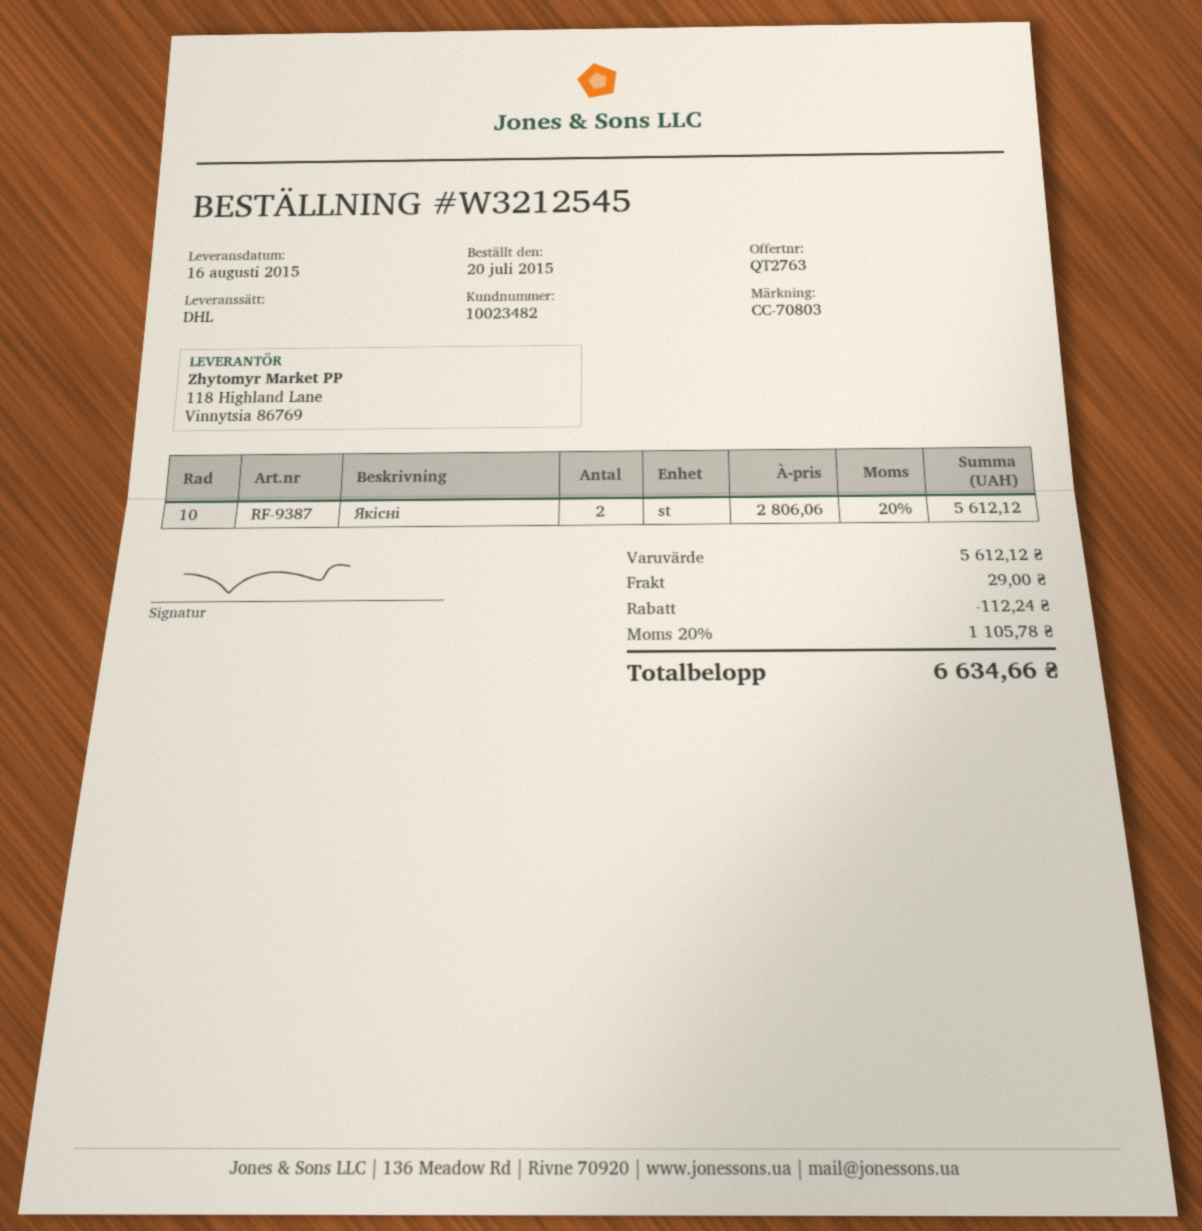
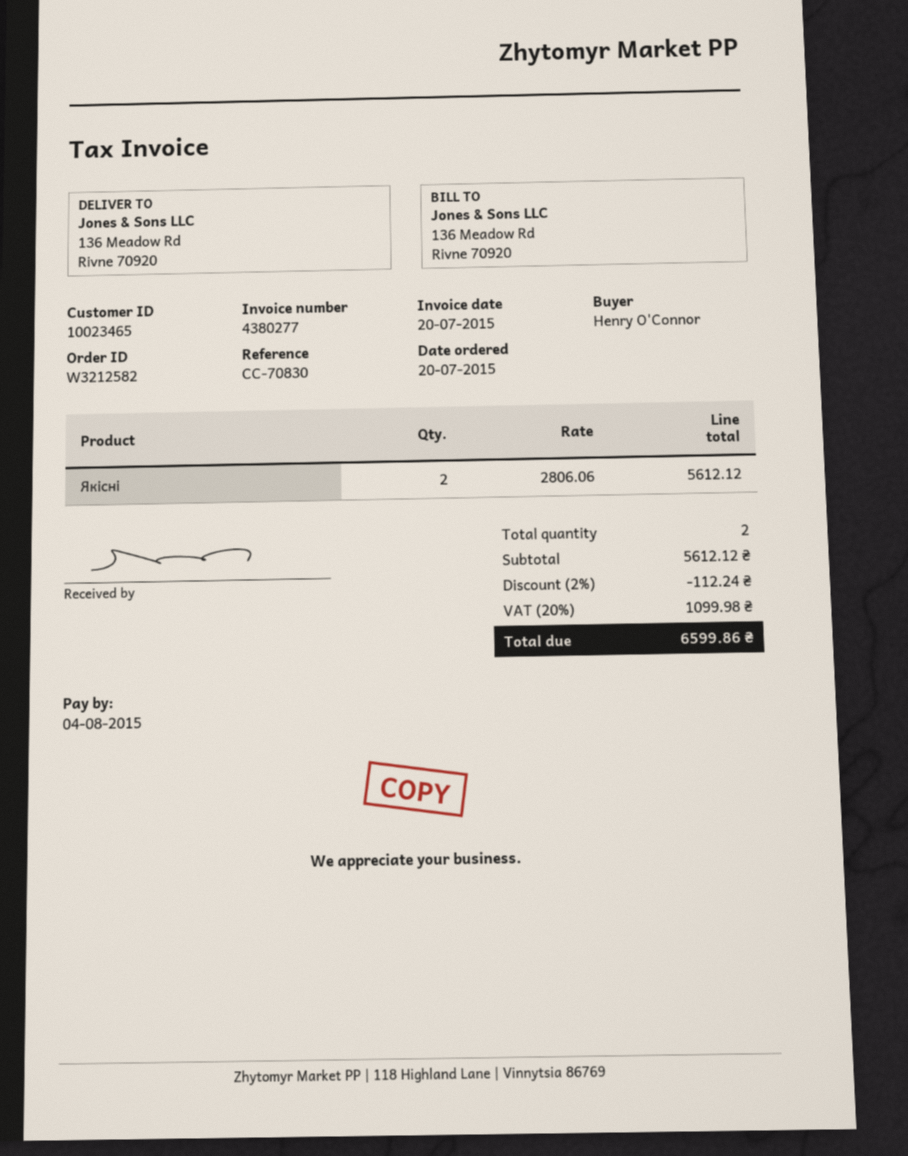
order number: W3212545 -> W3212582
customer number: 10023482 -> 10023465
reference: CC-70803 -> CC-70830
shipping: 29.00 -> none
tax: 20% = 1105.78 -> 20% = 1099.98
total: 6634.66 -> 6599.86

